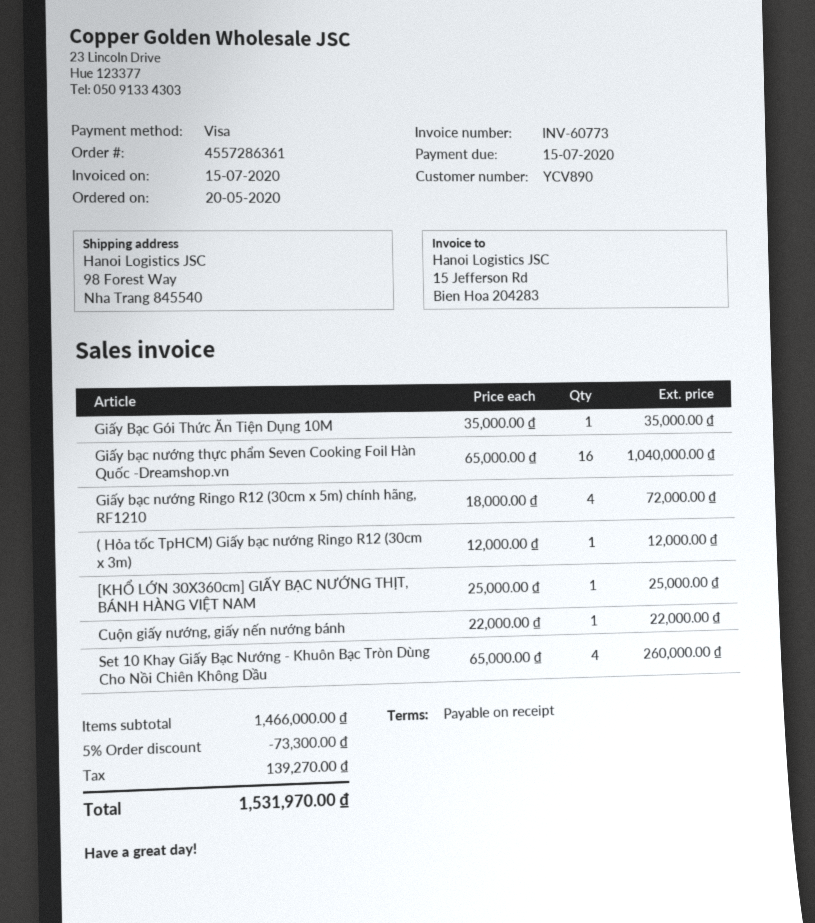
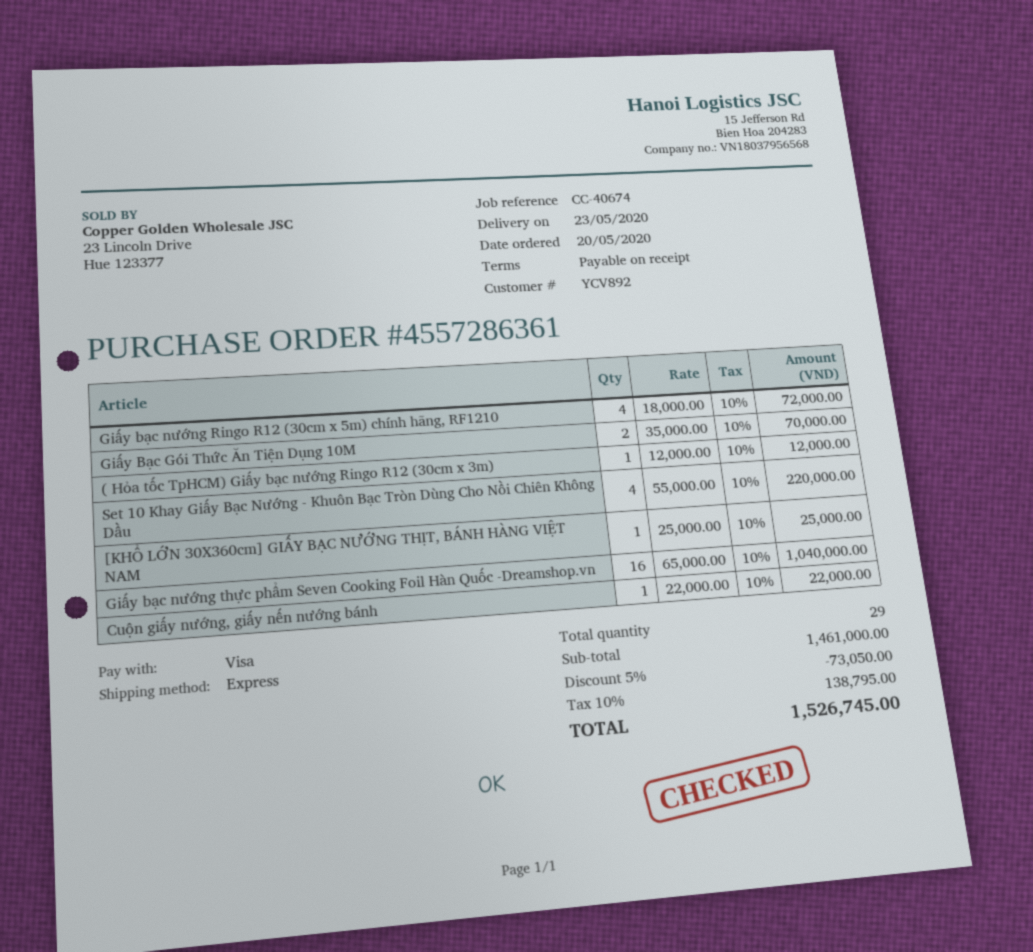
customer number: YCV890 -> YCV892
Giấy Bạc Gói Thức Ăn Tiện Dụng 10M: 1 x 35000.00 = 35000.00 -> 2 x 35000.00 = 70000.00
Set 10 Khay Giấy Bạc Nướng - Khuôn Bạc Tròn Dùng Cho Nồi Chiên Không Dầu: 4 x 65000.00 = 260000.00 -> 4 x 55000.00 = 220000.00
subtotal: 1466000.00 -> 1461000.00
discount: 5% = 73300.00 -> 5% = 73050.00
tax: 139270.00 -> 138795.00
total: 1531970.00 -> 1526745.00

